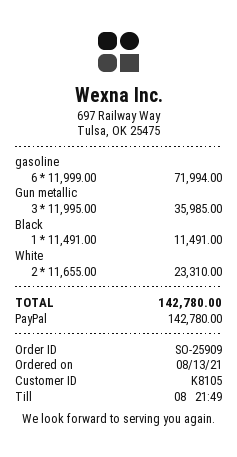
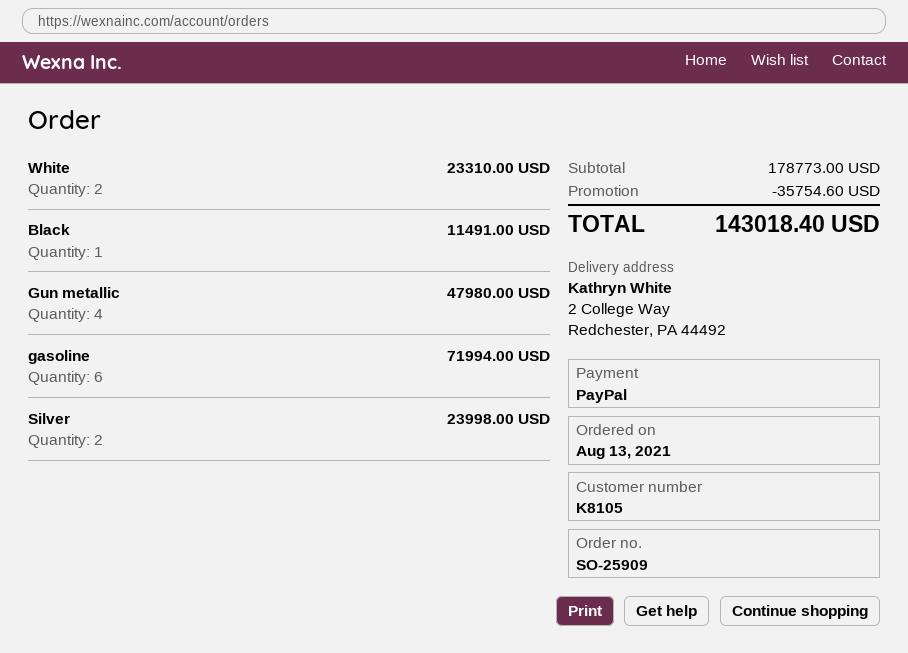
Gun metallic: 3 for 35985.00 -> 4 for 47980.00
Silver: none -> 2 for 23998.00
discount: none -> 35754.60
total: 142780.00 -> 143018.40

